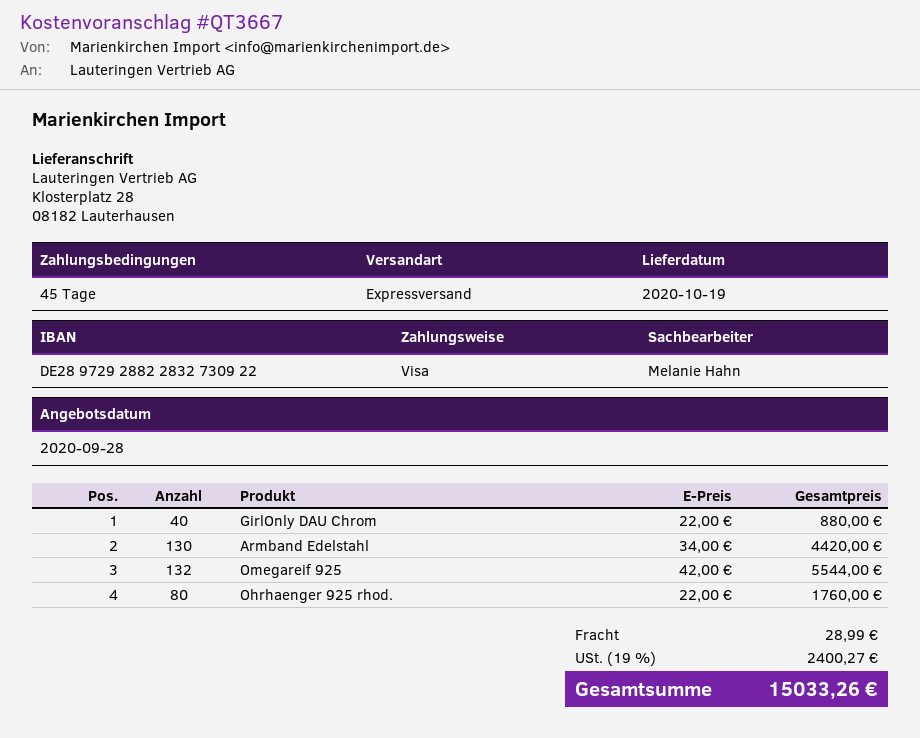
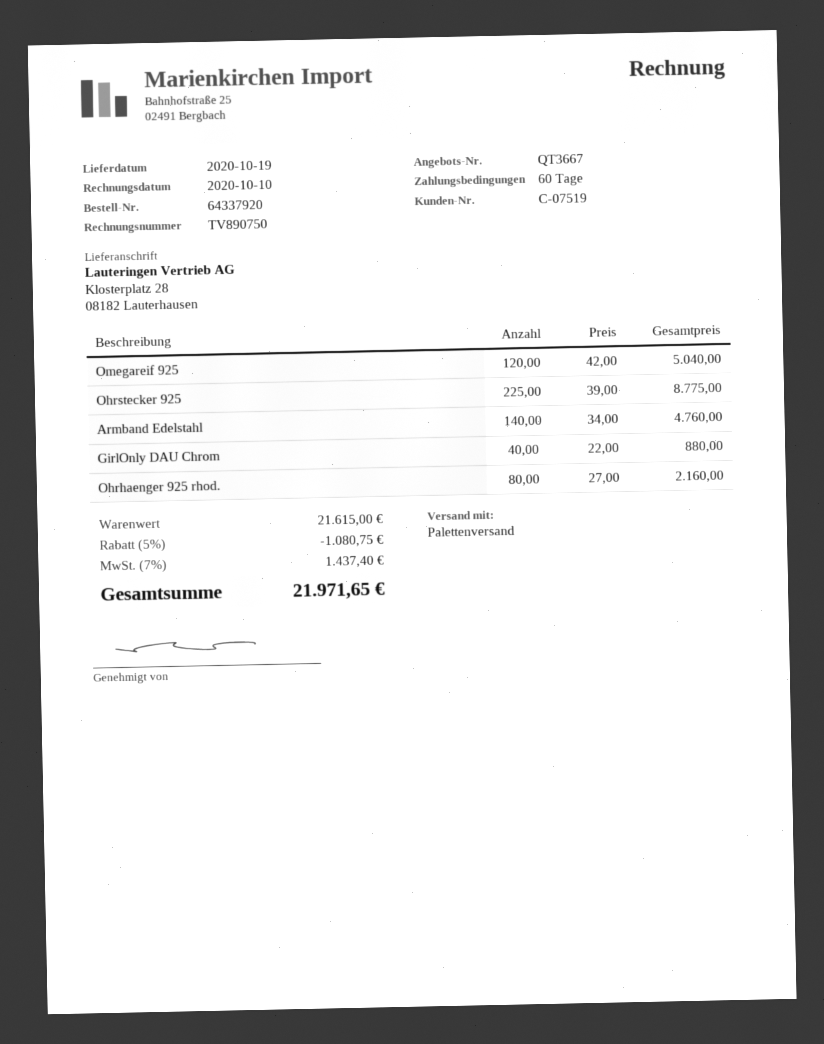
payment terms: 45 days -> 60 days
shipping method: express -> pallet freight
Armband Edelstahl: 130 x 34.00 = 4420.00 -> 140 x 34.00 = 4760.00
Omegareif 925: 132 x 42.00 = 5544.00 -> 120 x 42.00 = 5040.00
Ohrhaenger 925 rhod.: 80 x 22.00 = 1760.00 -> 80 x 27.00 = 2160.00
Ohrstecker 925: none -> 225 x 39.00 = 8775.00
discount: none -> 5% = 1080.75
shipping: 28.99 -> none
tax: 19% = 2400.27 -> 7% = 1437.40
total: 15033.26 -> 21971.65

